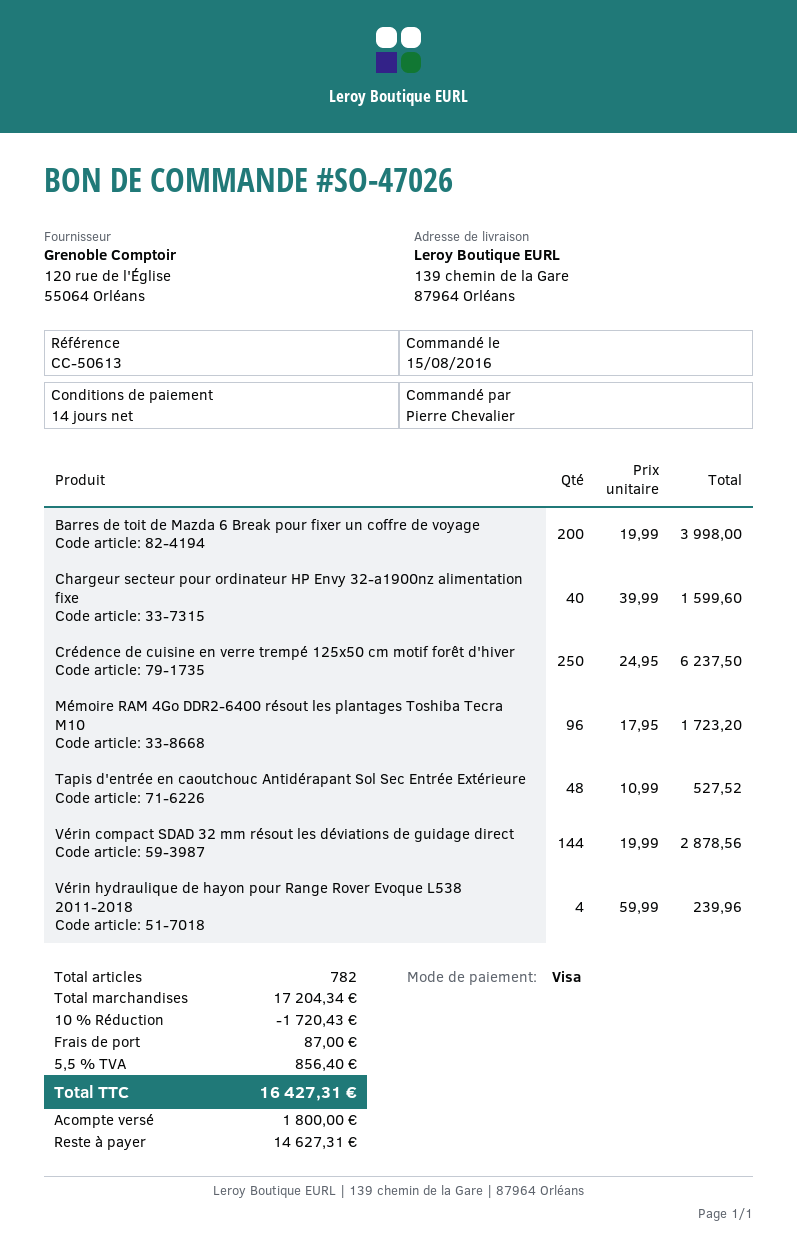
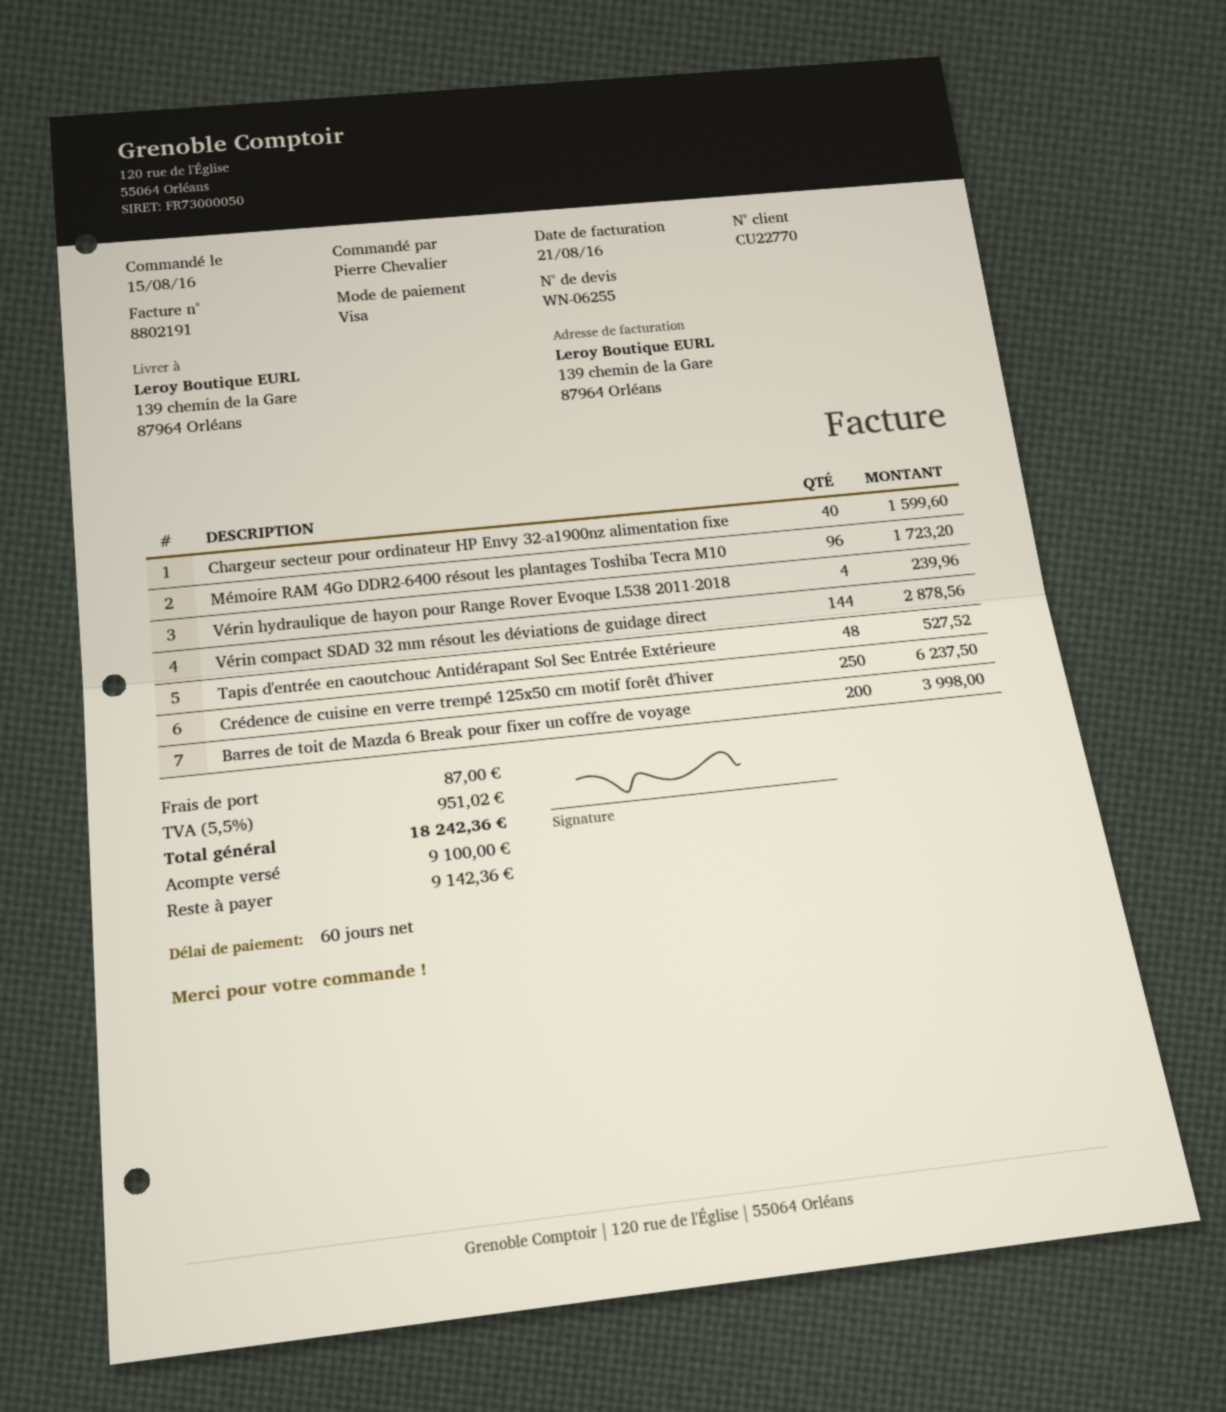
payment terms: 14 days -> 60 days
discount: 10% = 1720.43 -> none
tax: 5.5% = 856.40 -> 5.5% = 951.02
total: 16427.31 -> 18242.36
deposit: 1800.00 -> 9100.00
balance: 14627.31 -> 9142.36

